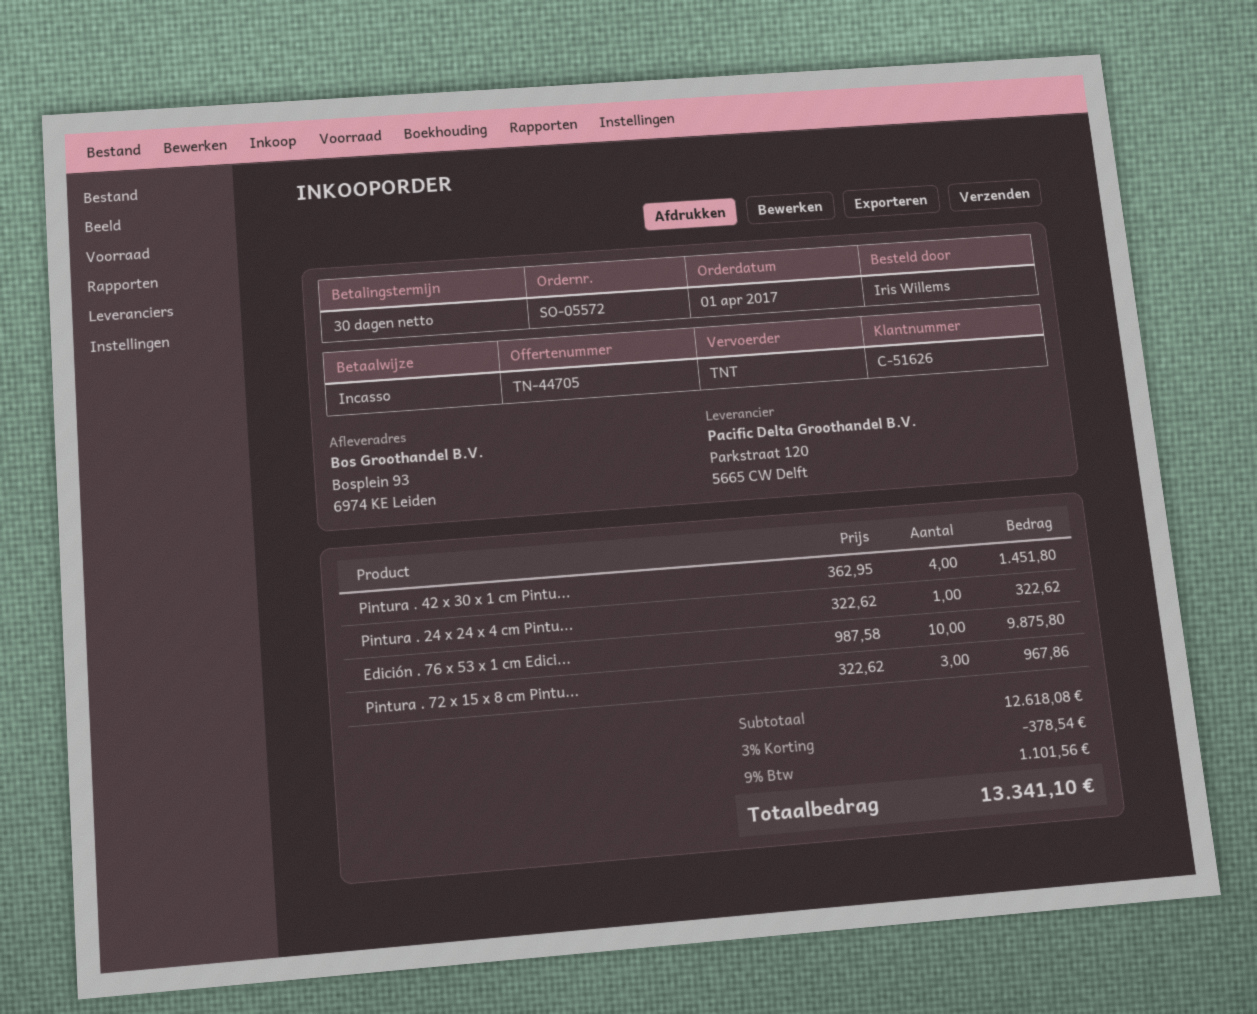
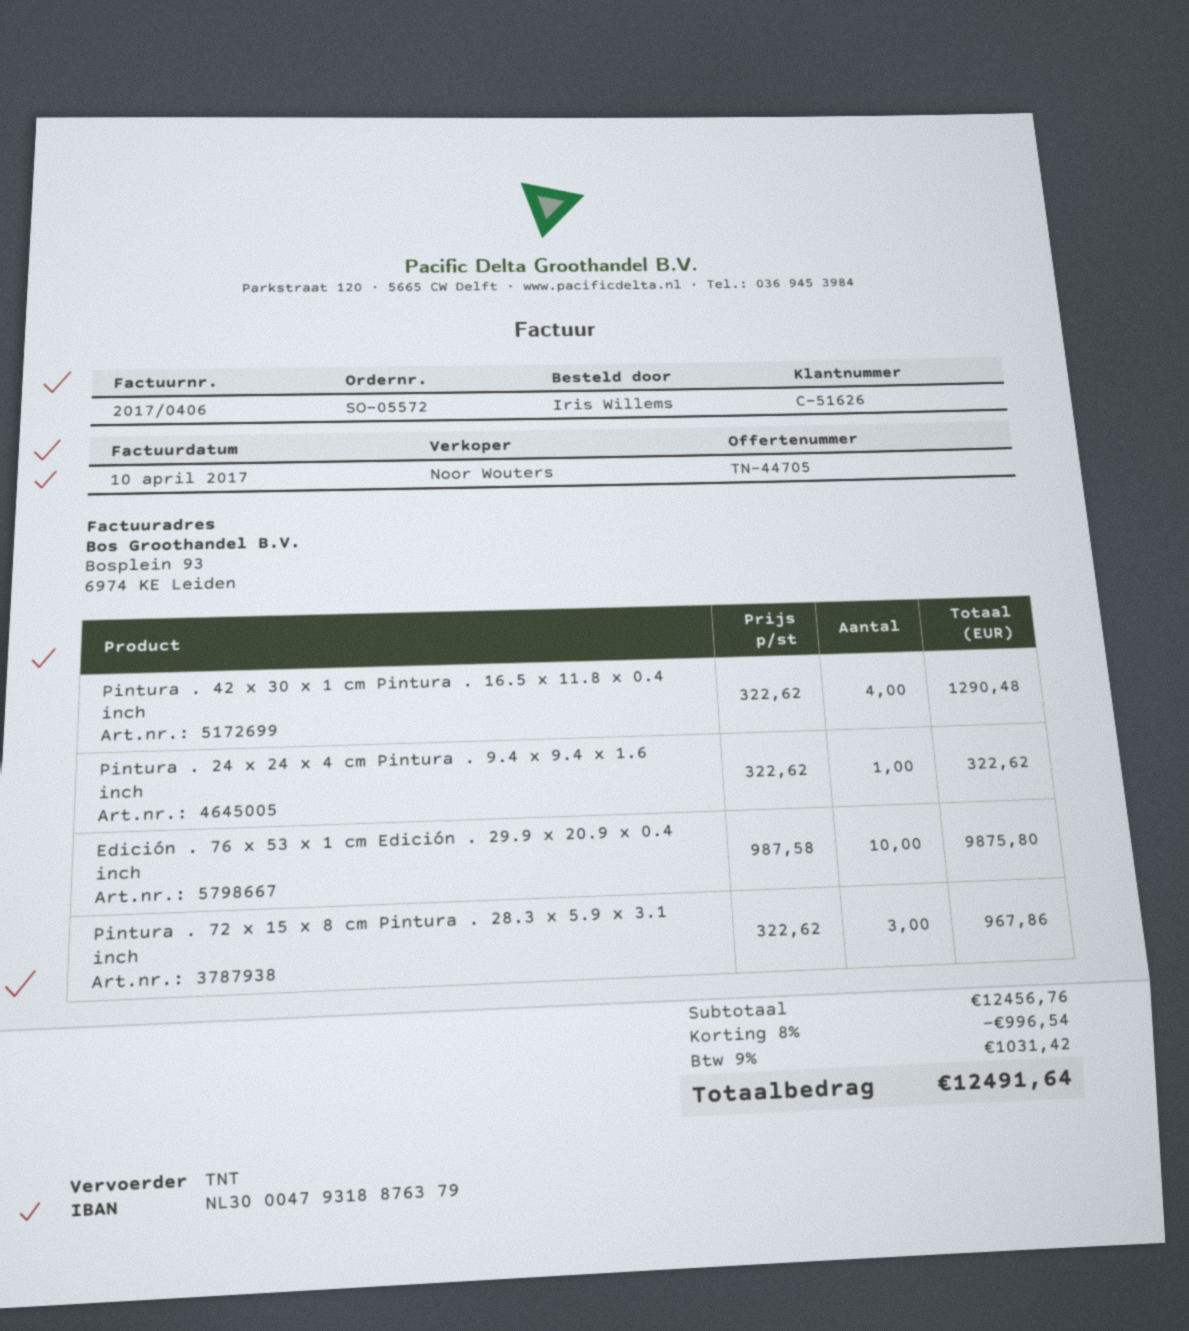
Pintura . 42 x 30 x 1 cm Pintu...: 4 x 362.95 = 1451.80 -> 4 x 322.62 = 1290.48
subtotal: 12618.08 -> 12456.76
discount: 3% = 378.54 -> 8% = 996.54
tax: 9% = 1101.56 -> 9% = 1031.42
total: 13341.10 -> 12491.64

